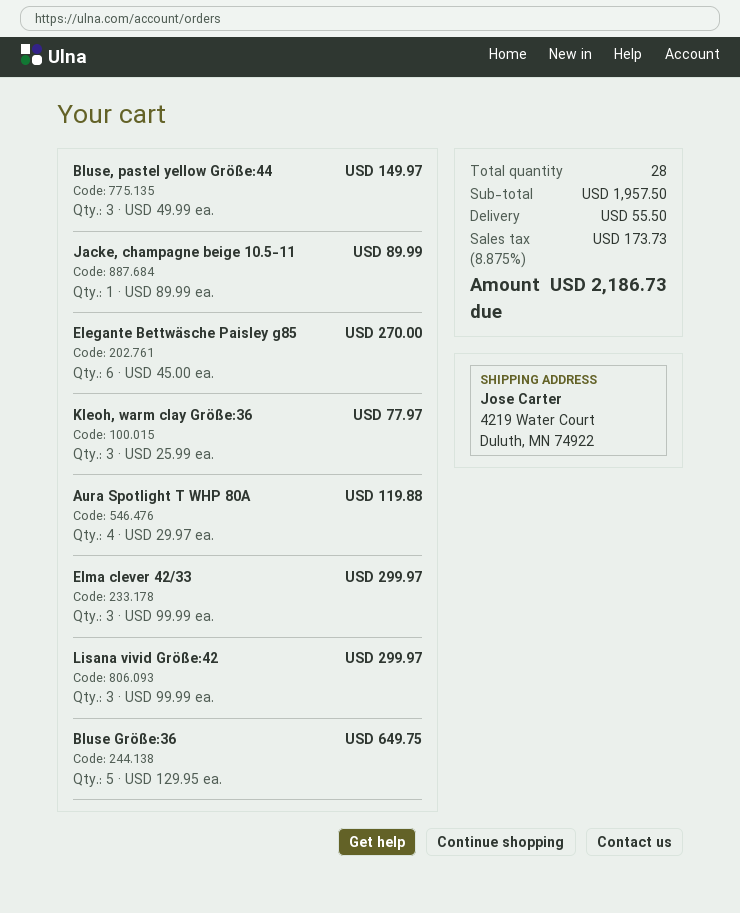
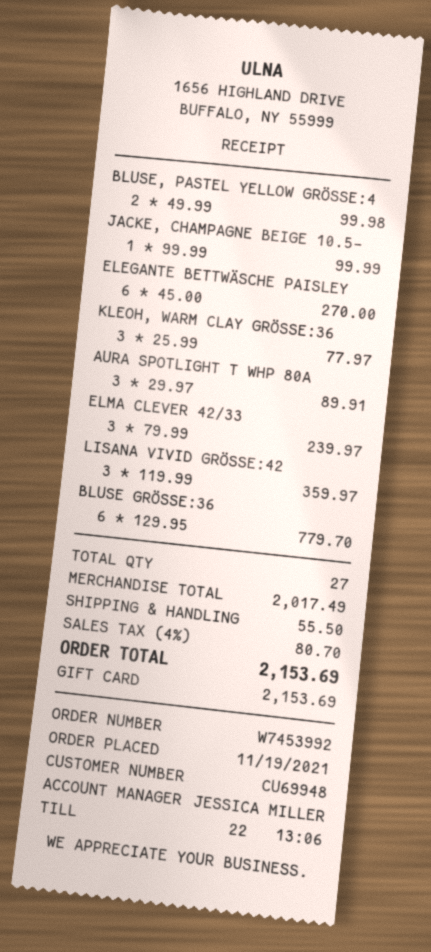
Bluse, pastel yellow Größe:44: 3 x 49.99 = 149.97 -> 2 x 49.99 = 99.98
Jacke, champagne beige 10.5-11: 1 x 89.99 = 89.99 -> 1 x 99.99 = 99.99
Aura Spotlight T WHP 80A: 4 x 29.97 = 119.88 -> 3 x 29.97 = 89.91
Elma clever 42/33: 3 x 99.99 = 299.97 -> 3 x 79.99 = 239.97
Lisana vivid Größe:42: 3 x 99.99 = 299.97 -> 3 x 119.99 = 359.97
Bluse Größe:36: 5 x 129.95 = 649.75 -> 6 x 129.95 = 779.70
total quantity: 28 -> 27
subtotal: 1957.50 -> 2017.49
tax: 8.875% = 173.73 -> 4% = 80.70
total: 2186.73 -> 2153.69

